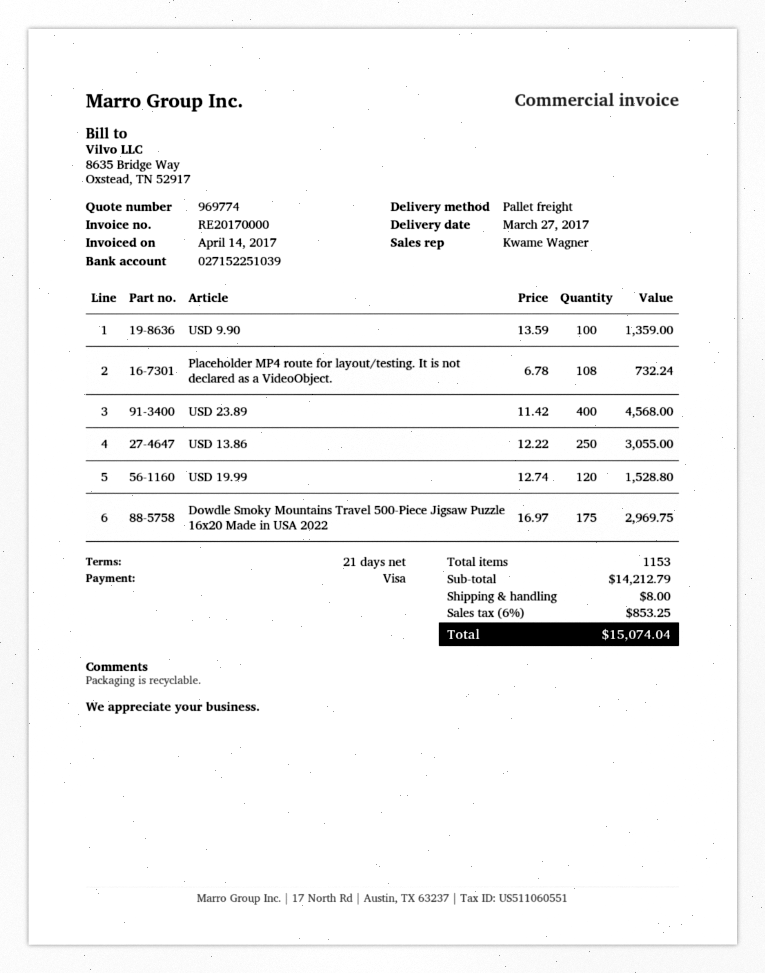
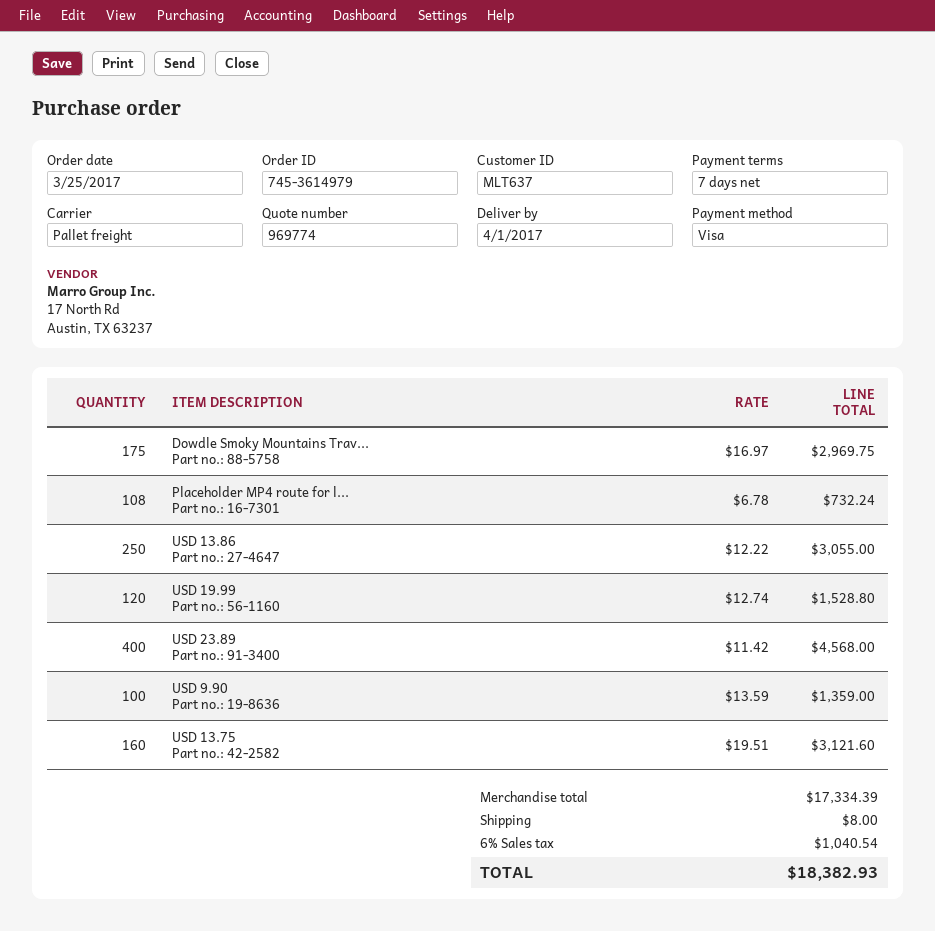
delivery date: 2017-03-27 -> 2017-04-01
payment terms: 21 days -> 7 days
USD 13.75: none -> 160 x 19.51 = 3121.60
subtotal: 14212.79 -> 17334.39
tax: 6% = 853.25 -> 6% = 1040.54
total: 15074.04 -> 18382.93

